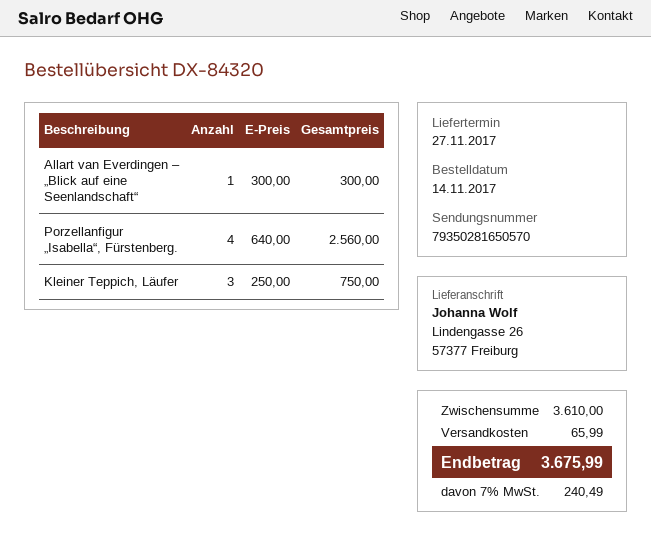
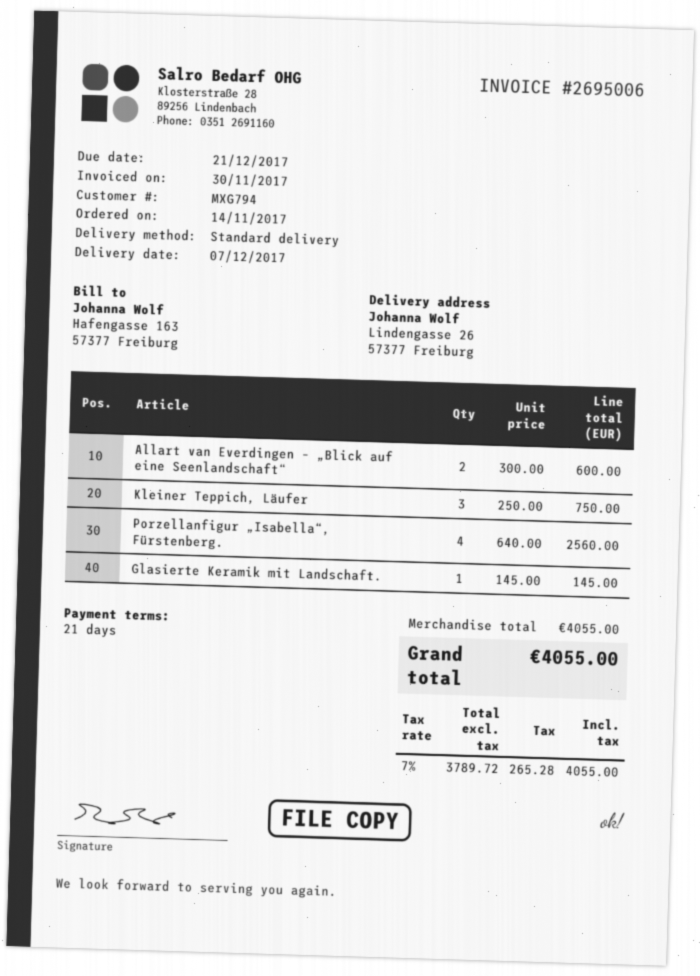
delivery date: 2017-11-27 -> 2017-12-07
Allart van Everdingen – „Blick auf eine Seenlandschaft“: 1 x 300.00 = 300.00 -> 2 x 300.00 = 600.00
Glasierte Keramik mit Landschaft.: none -> 1 x 145.00 = 145.00
subtotal: 3610.00 -> 4055.00
shipping: 65.99 -> none
tax: 7% = 240.49 -> 7% = 265.28
total: 3675.99 -> 4055.00

